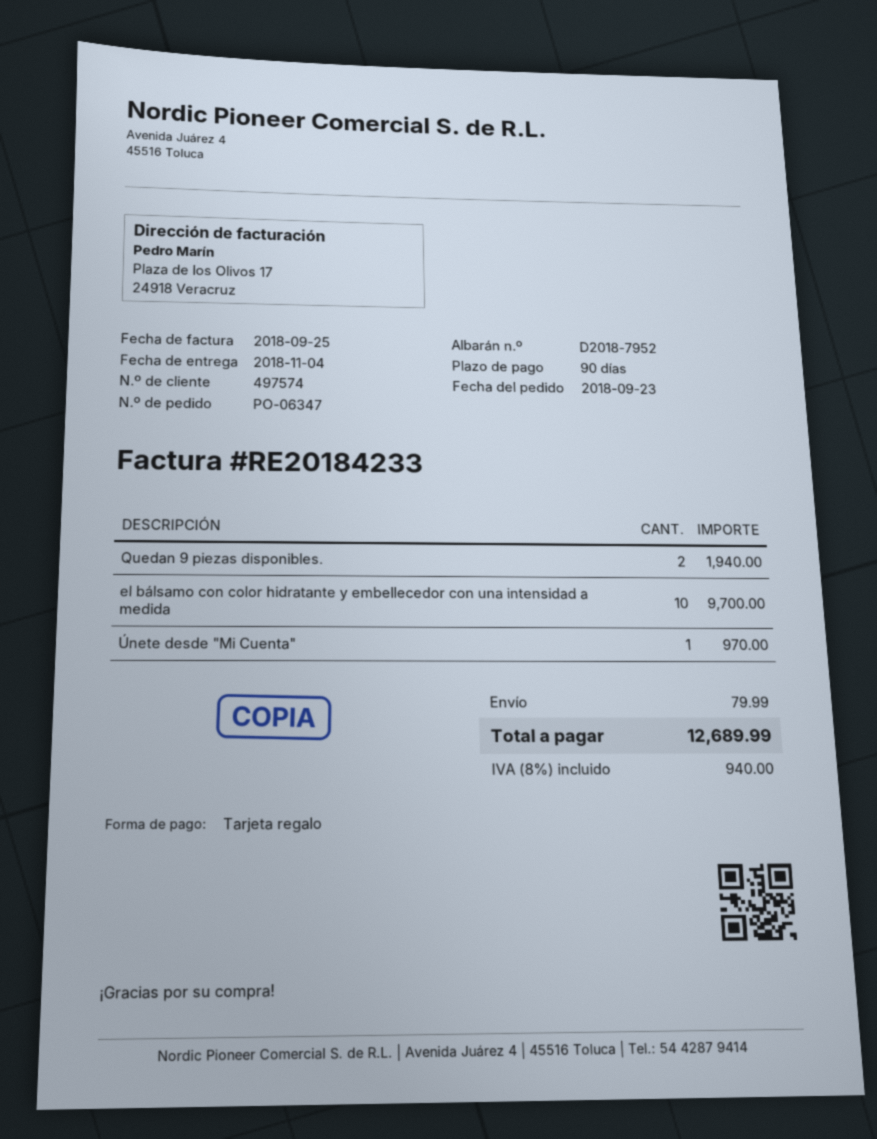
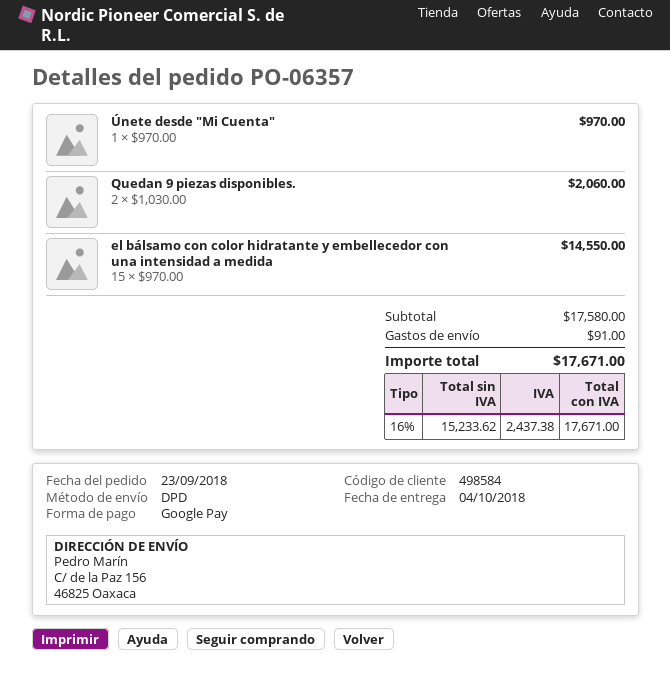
order number: PO-06347 -> PO-06357
delivery date: 2018-11-04 -> 2018-10-04
customer number: 497574 -> 498584
payment method: gift card -> Google Pay
Quedan 9 piezas disponibles.: 2 for 1940.00 -> 2 for 2060.00
el bálsamo con color hidratante y embellecedor con una intensidad a medida: 10 for 9700.00 -> 15 for 14550.00
shipping: 79.99 -> 91.00
tax: 8% = 940.00 -> 16% = 2437.38
total: 12689.99 -> 17671.00

